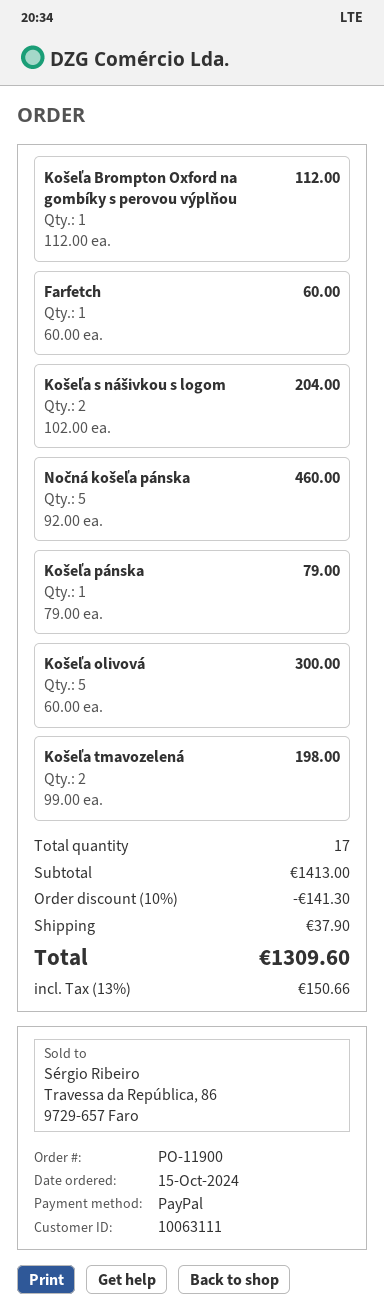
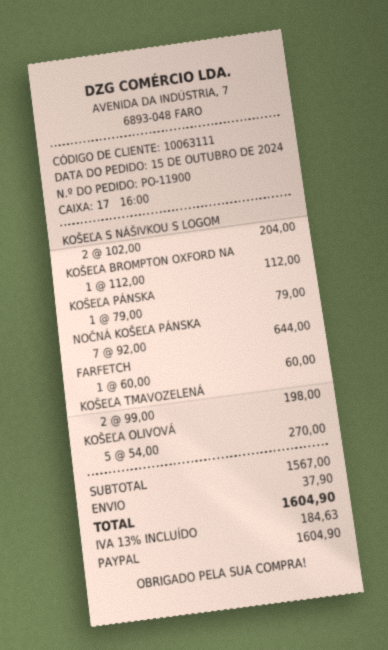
Nočná košeľa pánska: 5 x 92.00 = 460.00 -> 7 x 92.00 = 644.00
Košeľa olivová: 5 x 60.00 = 300.00 -> 5 x 54.00 = 270.00
subtotal: 1413.00 -> 1567.00
discount: 10% = 141.30 -> none
tax: 13% = 150.66 -> 13% = 184.63
total: 1309.60 -> 1604.90

